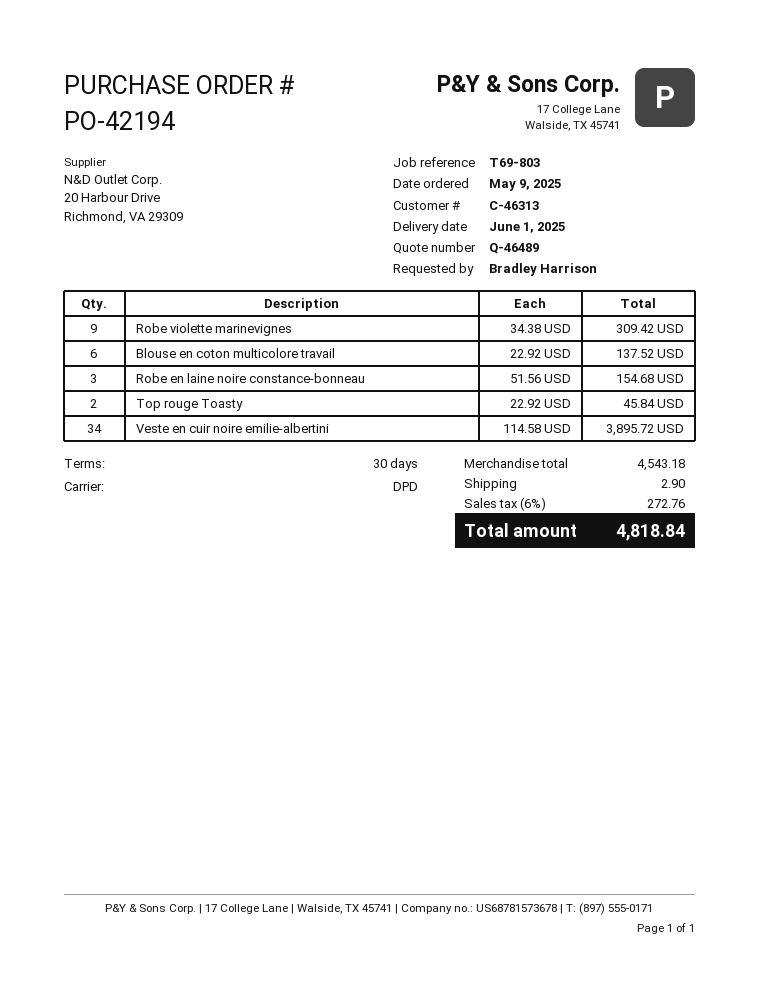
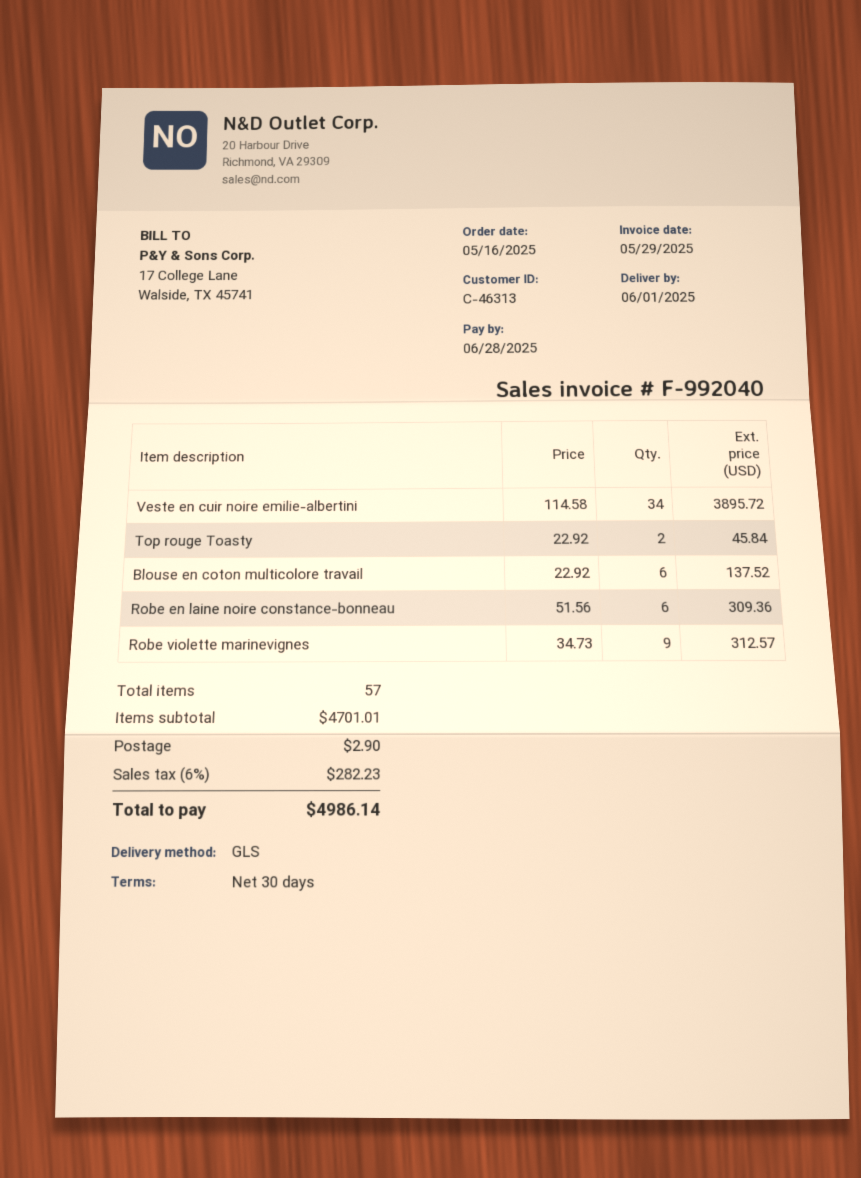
order date: 2025-05-09 -> 2025-05-16
shipping method: DPD -> GLS
Robe violette marinevignes: 9 x 34.38 = 309.42 -> 9 x 34.73 = 312.57
Robe en laine noire constance-bonneau: 3 x 51.56 = 154.68 -> 6 x 51.56 = 309.36
subtotal: 4543.18 -> 4701.01
tax: 6% = 272.76 -> 6% = 282.23
total: 4818.84 -> 4986.14

